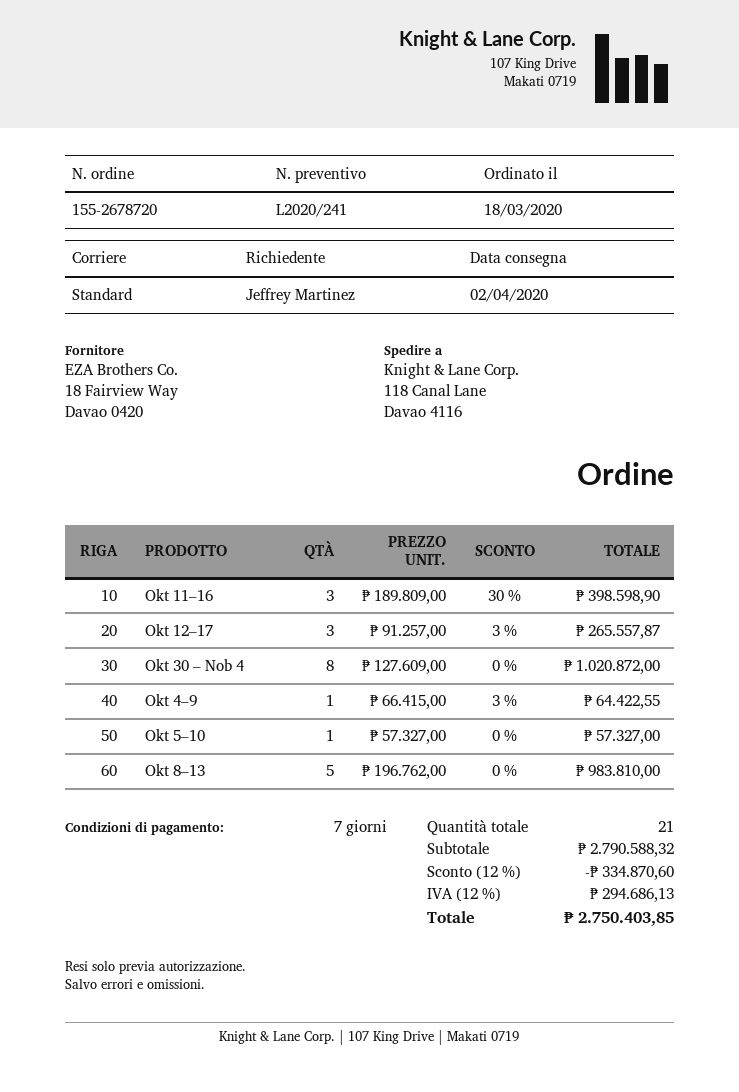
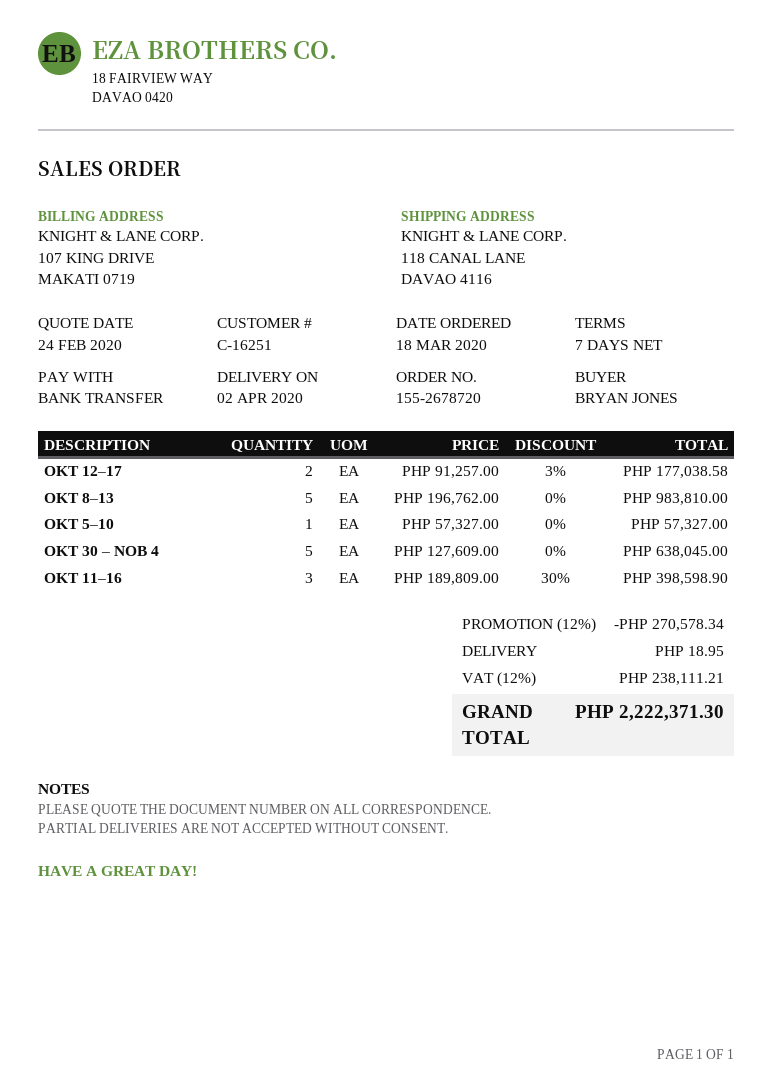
ordered by: Jeffrey Martinez -> BRYAN JONES
Okt 12–17: 3 x 91257.00 - 3% = 265557.87 -> 2 x 91257.00 - 3% = 177038.58
Okt 30 – Nob 4: 8 x 127609.00 = 1020872.00 -> 5 x 127609.00 = 638045.00
Okt 4–9: 1 x 66415.00 - 3% = 64422.55 -> none
discount: 12% = 334870.60 -> 12% = 270578.34
shipping: none -> 18.95
tax: 12% = 294686.13 -> 12% = 238111.21
total: 2750403.85 -> 2222371.30

